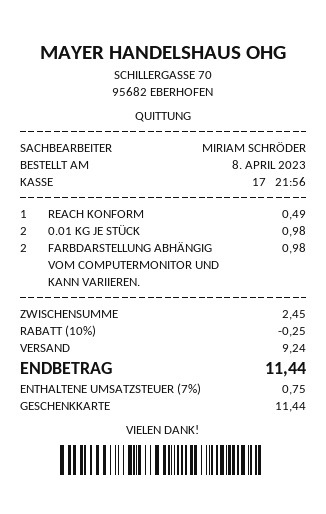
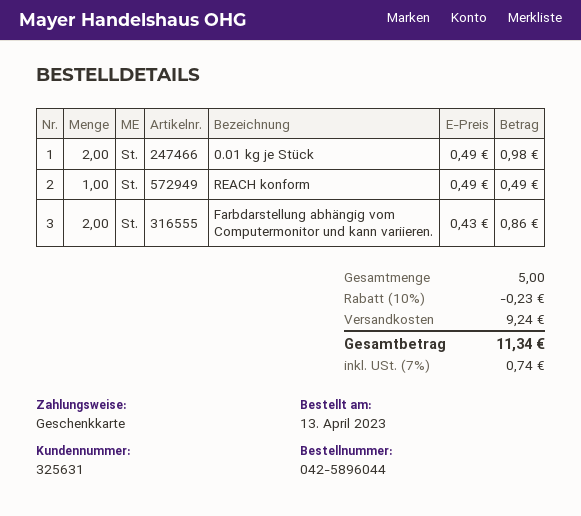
order date: 2023-04-08 -> 2023-04-13
FARBDARSTELLUNG ABHÄNGIG VOM COMPUTERMONITOR UND KANN VARIIEREN.: 2 for 0.98 -> 2 for 0.86
discount: 10% = 0.25 -> 10% = 0.23
tax: 7% = 0.75 -> 7% = 0.74
total: 11.44 -> 11.34

